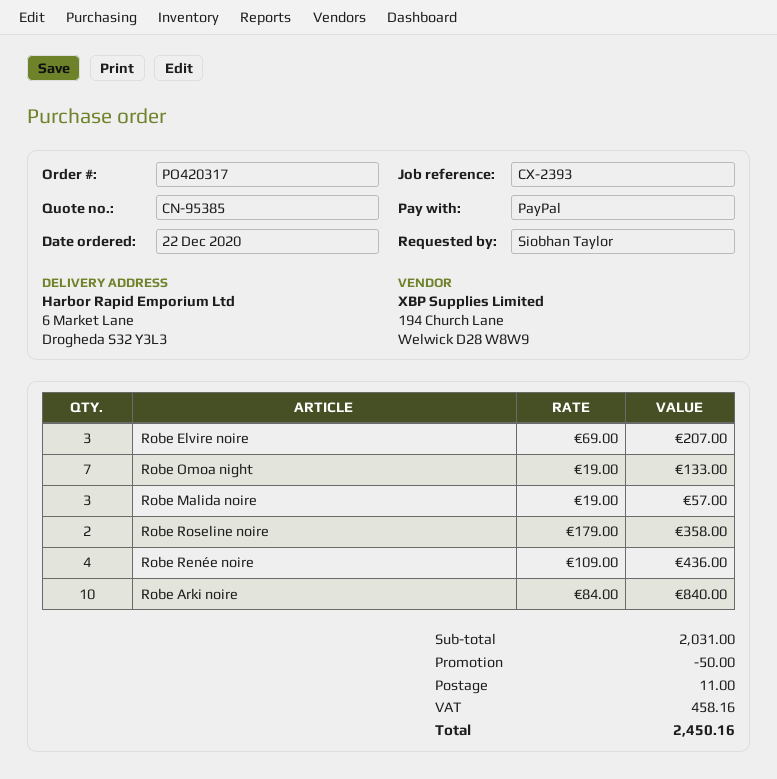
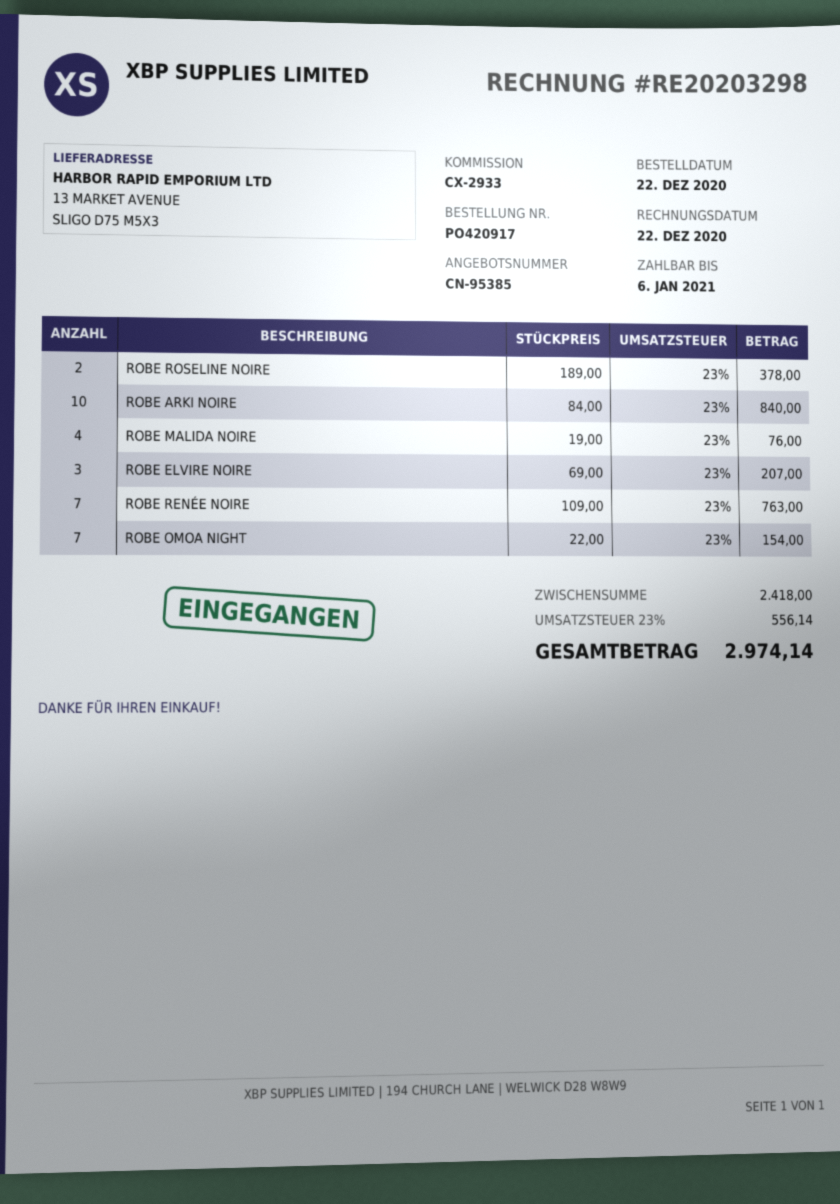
order number: PO420317 -> PO420917
reference: CX-2393 -> CX-2933
ship to: 6 Market Lane, Drogheda S32 Y3L3 -> 13 MARKET AVENUE, SLIGO D75 M5X3
Robe Omoa night: 7 x 19.00 = 133.00 -> 7 x 22.00 = 154.00
Robe Malida noire: 3 x 19.00 = 57.00 -> 4 x 19.00 = 76.00
Robe Roseline noire: 2 x 179.00 = 358.00 -> 2 x 189.00 = 378.00
Robe Renée noire: 4 x 109.00 = 436.00 -> 7 x 109.00 = 763.00
subtotal: 2031.00 -> 2418.00
discount: 50.00 -> none
shipping: 11.00 -> none
tax: 458.16 -> 556.14
total: 2450.16 -> 2974.14

